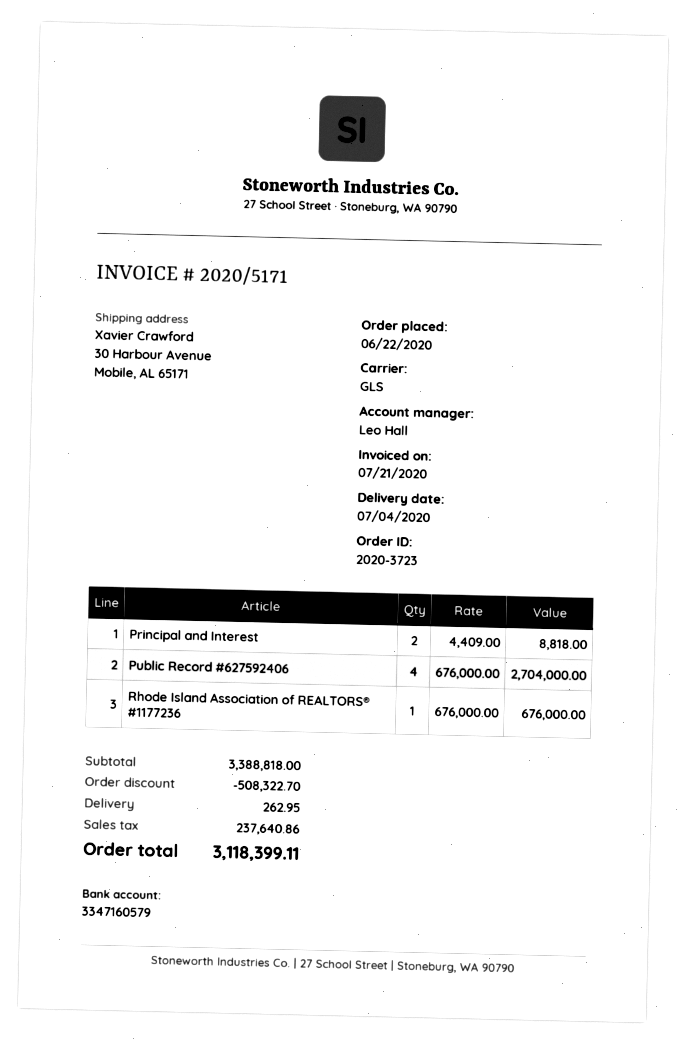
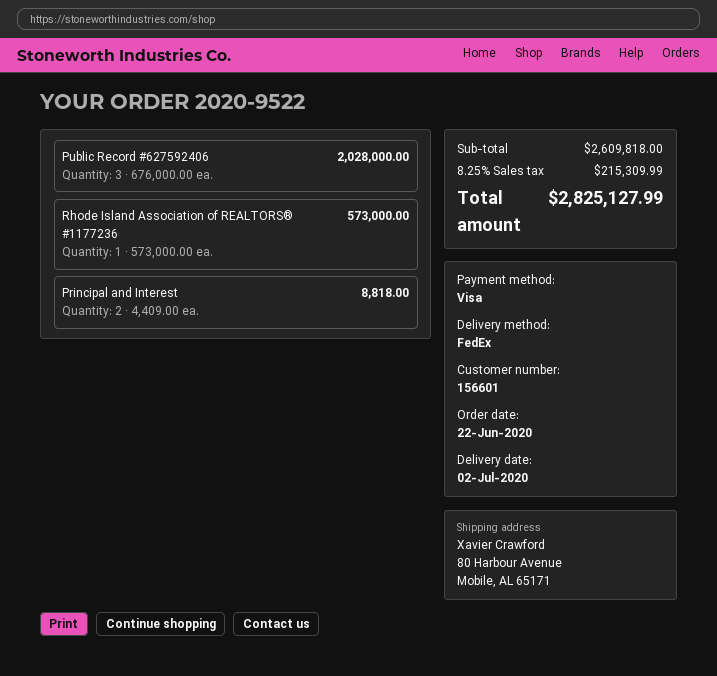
order number: 2020-3723 -> 2020-9522
delivery date: 2020-07-04 -> 2020-07-02
shipping method: GLS -> FedEx
ship to: 30 Harbour Avenue, Mobile, AL 65171 -> 80 Harbour Avenue, Mobile, AL 65171
Public Record #627592406: 4 x 676000.00 = 2704000.00 -> 3 x 676000.00 = 2028000.00
Rhode Island Association of REALTORS® #1177236: 1 x 676000.00 = 676000.00 -> 1 x 573000.00 = 573000.00
subtotal: 3388818.00 -> 2609818.00
discount: 508322.70 -> none
shipping: 262.95 -> none
tax: 237640.86 -> 215309.99
total: 3118399.11 -> 2825127.99

